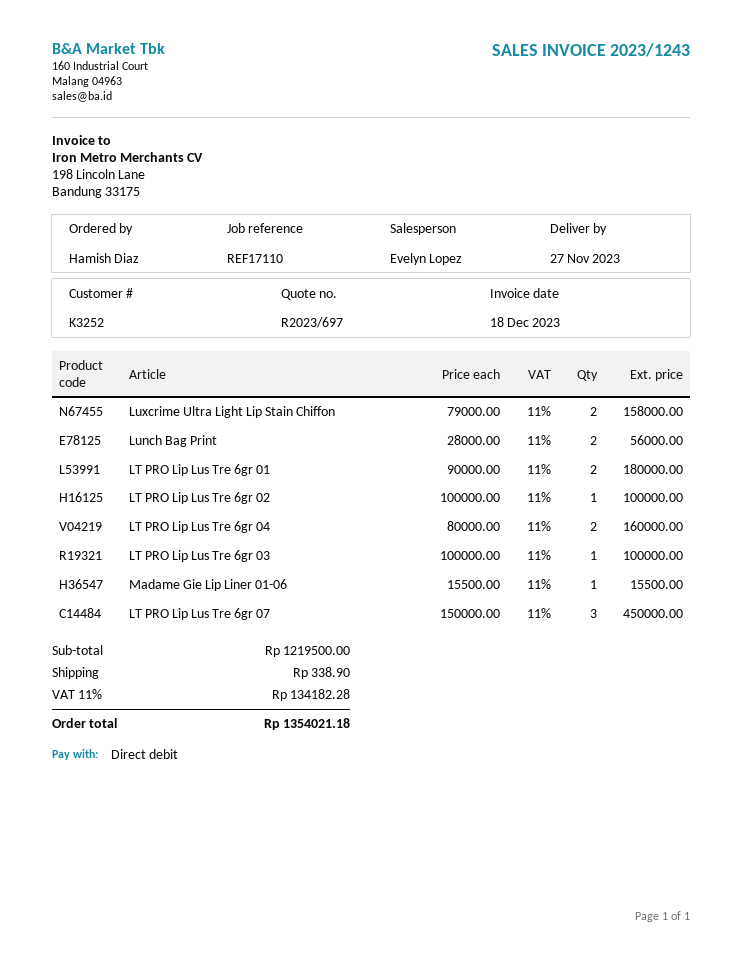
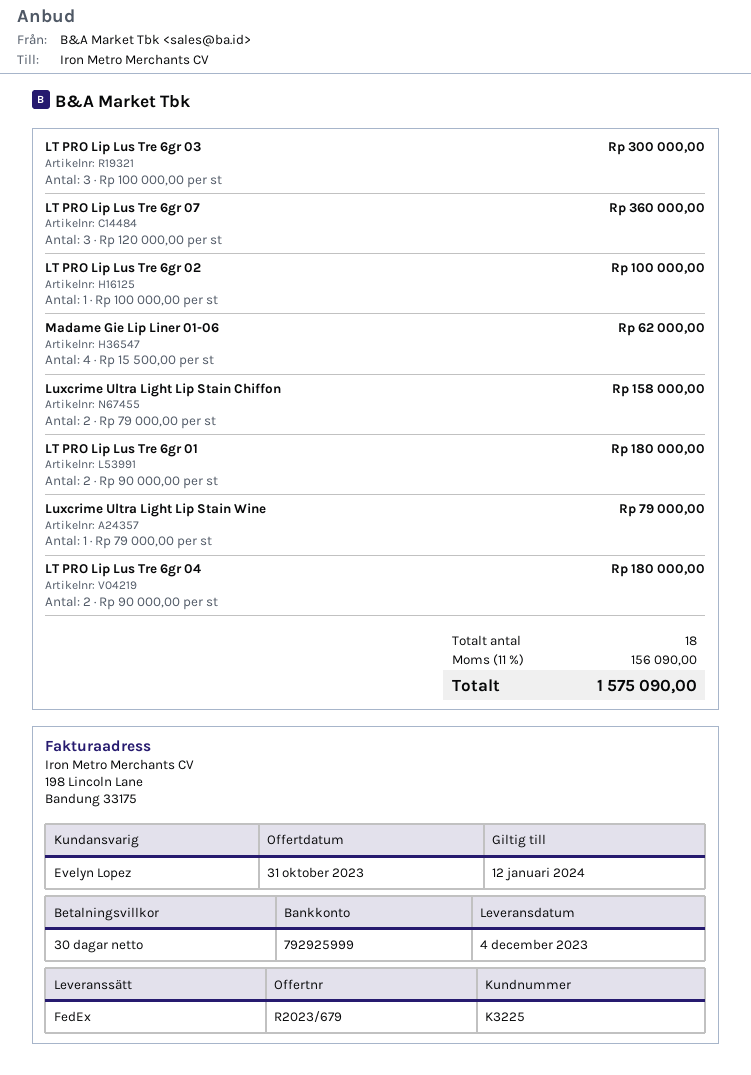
quote number: R2023/697 -> R2023/679
delivery date: 2023-11-27 -> 2023-12-04
customer number: K3252 -> K3225
Lunch Bag Print: 2 x 28000.00 = 56000.00 -> none
LT PRO Lip Lus Tre 6gr 04: 2 x 80000.00 = 160000.00 -> 2 x 90000.00 = 180000.00
LT PRO Lip Lus Tre 6gr 03: 1 x 100000.00 = 100000.00 -> 3 x 100000.00 = 300000.00
Madame Gie Lip Liner 01-06: 1 x 15500.00 = 15500.00 -> 4 x 15500.00 = 62000.00
LT PRO Lip Lus Tre 6gr 07: 3 x 150000.00 = 450000.00 -> 3 x 120000.00 = 360000.00
Luxcrime Ultra Light Lip Stain Wine: none -> 1 x 79000.00 = 79000.00
shipping: 338.90 -> none
tax: 11% = 134182.28 -> 11% = 156090.00
total: 1354021.18 -> 1575090.00

